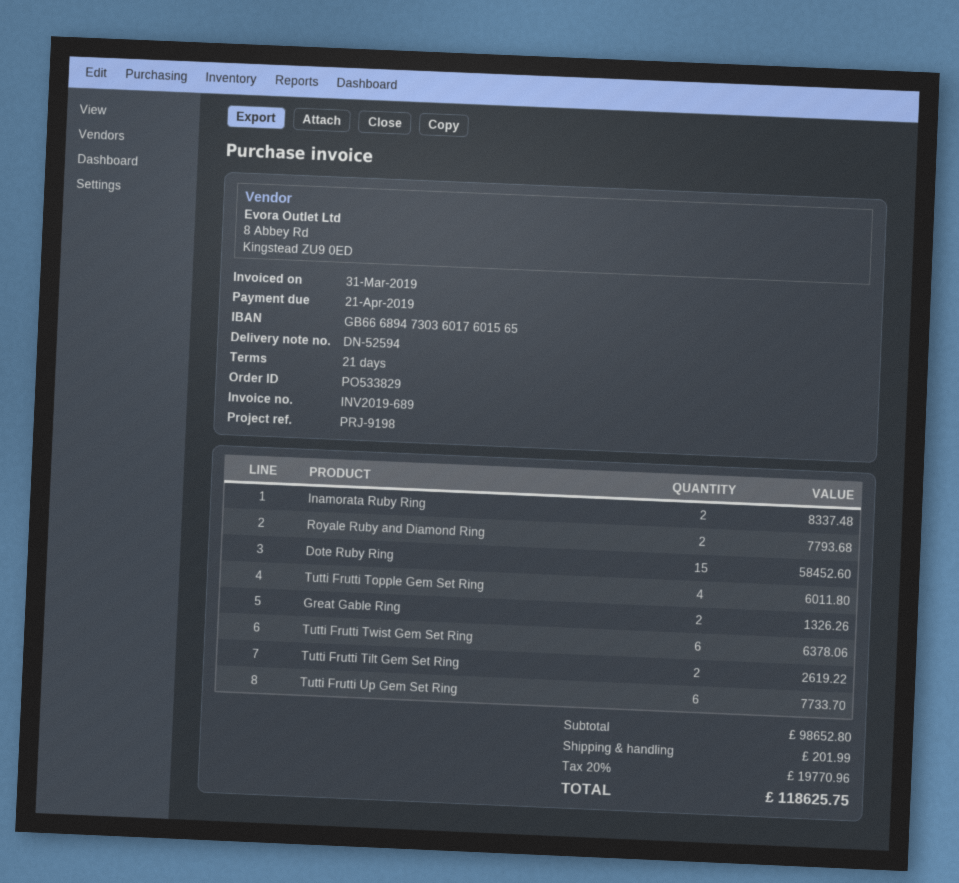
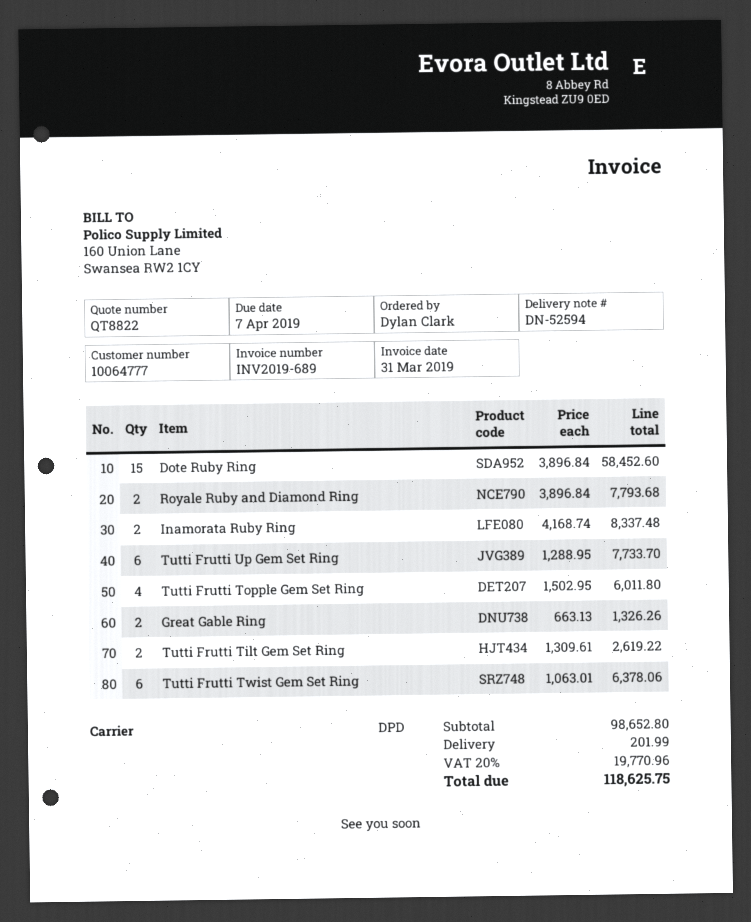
due date: 2019-04-21 -> 2019-04-07

